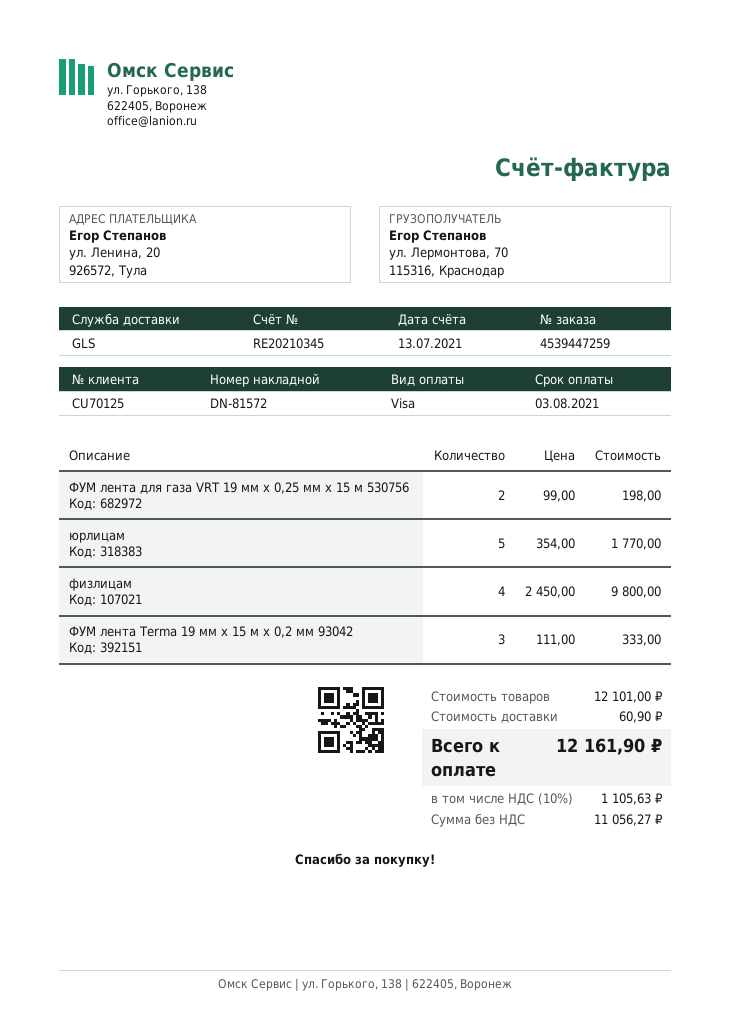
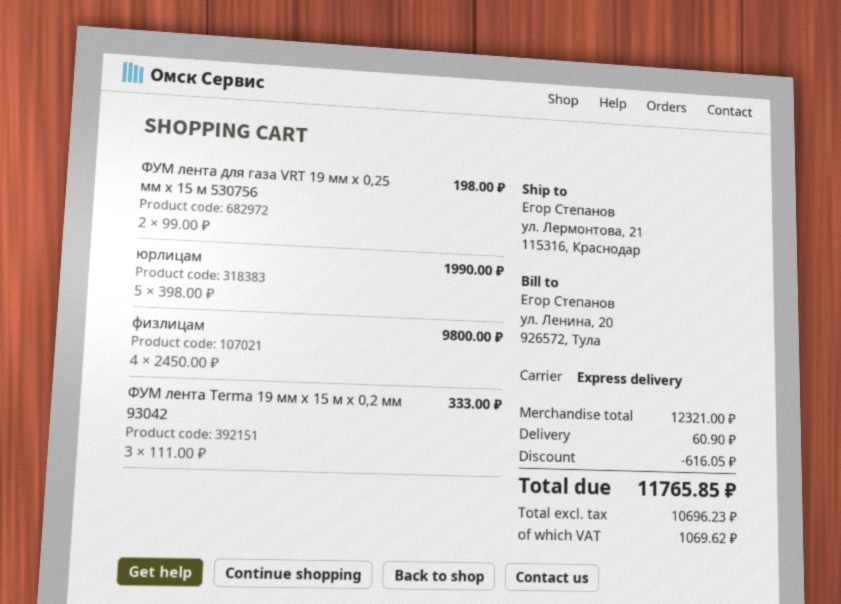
shipping method: GLS -> express
ship to: ул. Лермонтова, 70, 115316, Краснодар -> ул. Лермонтова, 21, 115316, Краснодар
юрлицам: 5 x 354.00 = 1770.00 -> 5 x 398.00 = 1990.00
subtotal: 12101.00 -> 12321.00
discount: none -> 616.05
net: 11056.27 -> 10696.23
tax: 1105.63 -> 1069.62
total: 12161.90 -> 11765.85

